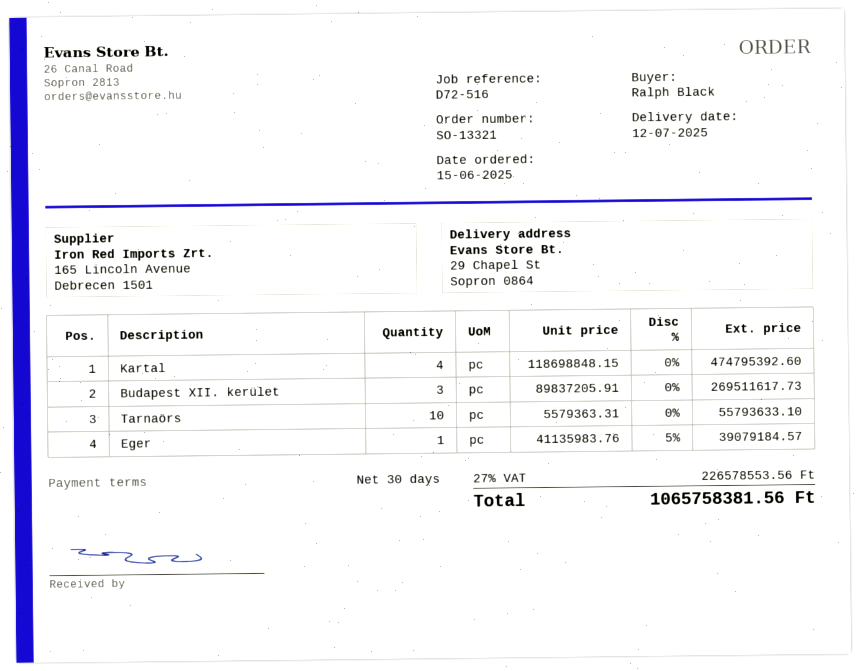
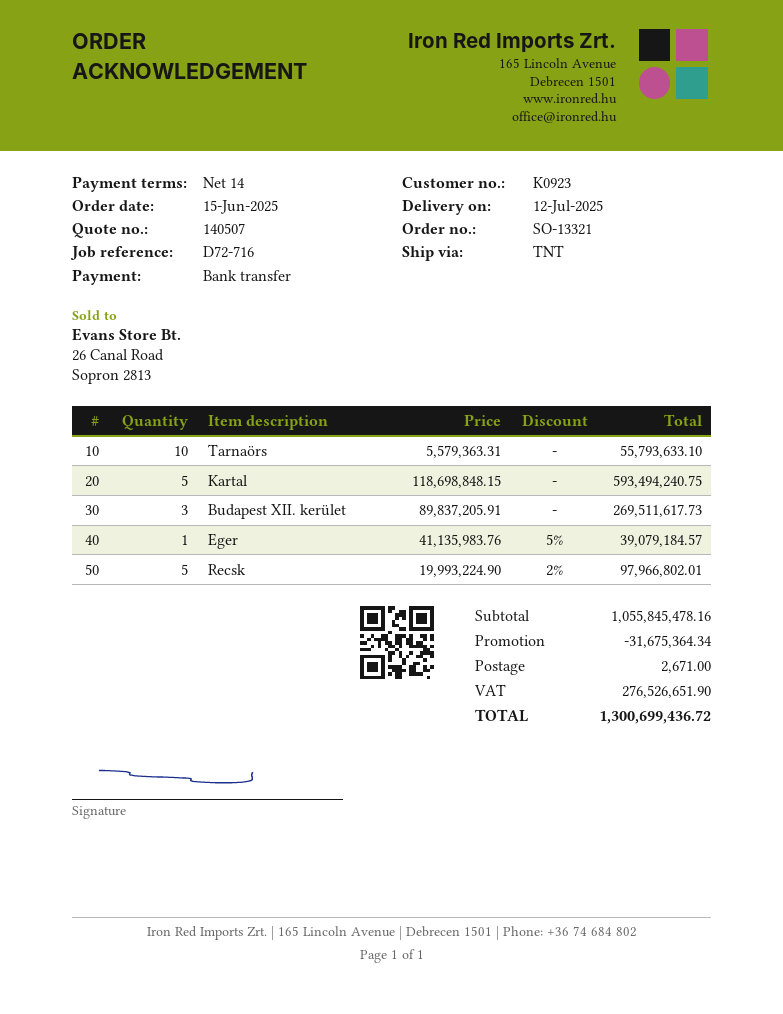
payment terms: 30 days -> 14 days
reference: D72-516 -> D72-716
Kartal: 4 x 118698848.15 = 474795392.60 -> 5 x 118698848.15 = 593494240.75
Recsk: none -> 5 x 19993224.90 - 2% = 97966802.01
discount: none -> 31675364.34
shipping: none -> 2671.00
tax: 226578553.56 -> 276526651.90
total: 1065758381.56 -> 1300699436.72

